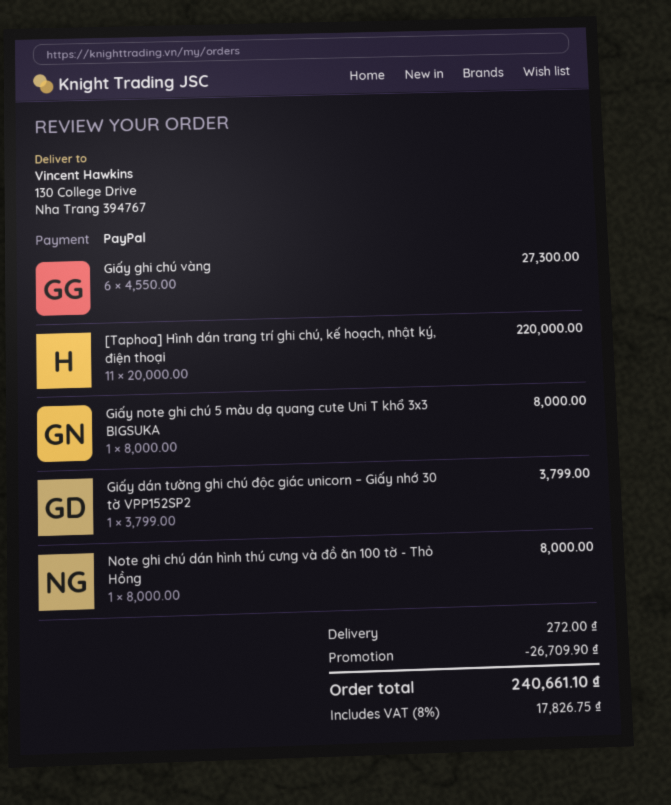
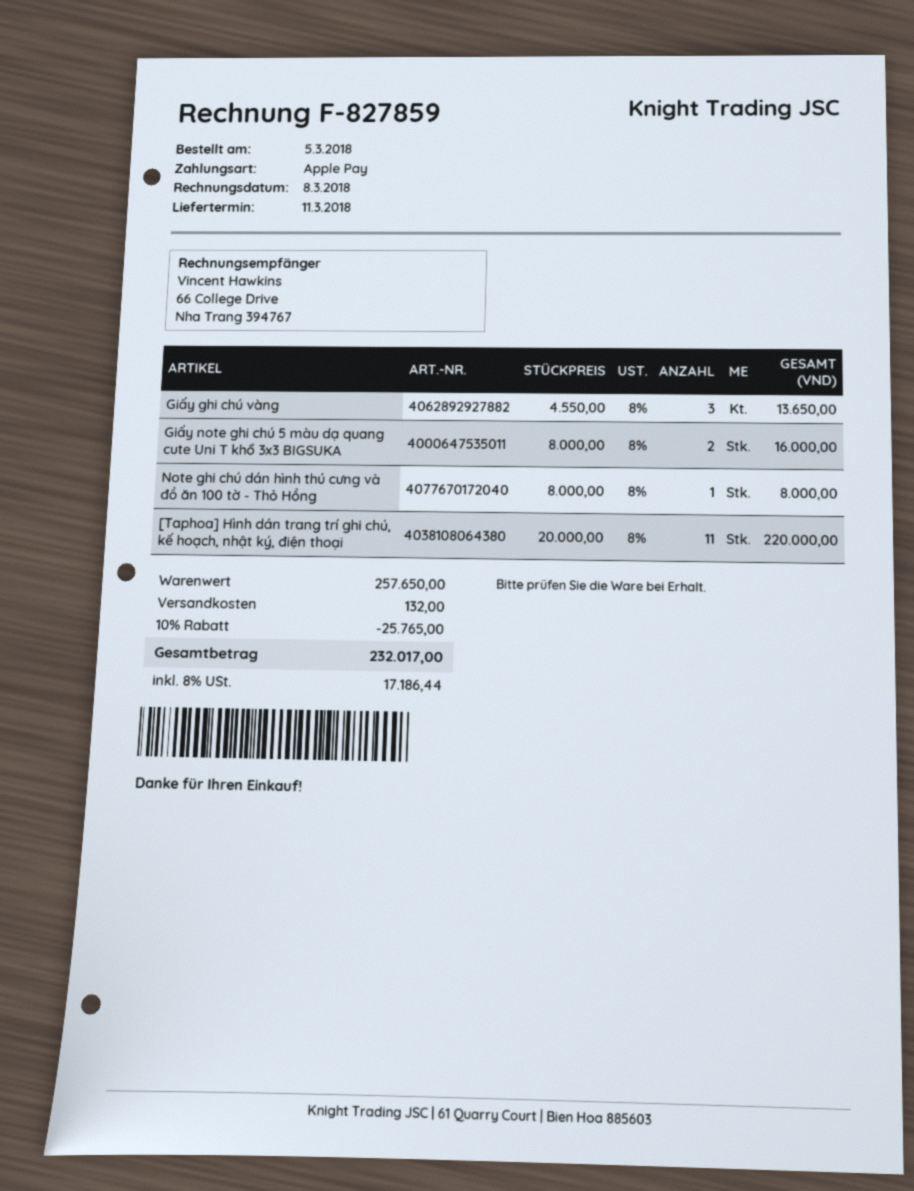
payment method: PayPal -> Apple Pay
Giấy ghi chú vàng: 6 x 4550.00 = 27300.00 -> 3 x 4550.00 = 13650.00
Giấy note ghi chú 5 màu dạ quang cute Uni T khổ 3x3 BIGSUKA: 1 x 8000.00 = 8000.00 -> 2 x 8000.00 = 16000.00
Giấy dán tường ghi chú độc giác unicorn – Giấy nhớ 30 tờ VPP152SP2: 1 x 3799.00 = 3799.00 -> none
discount: 26709.90 -> 25765.00
shipping: 272.00 -> 132.00
tax: 8% = 17826.75 -> 8% = 17186.44
total: 240661.10 -> 232017.00

